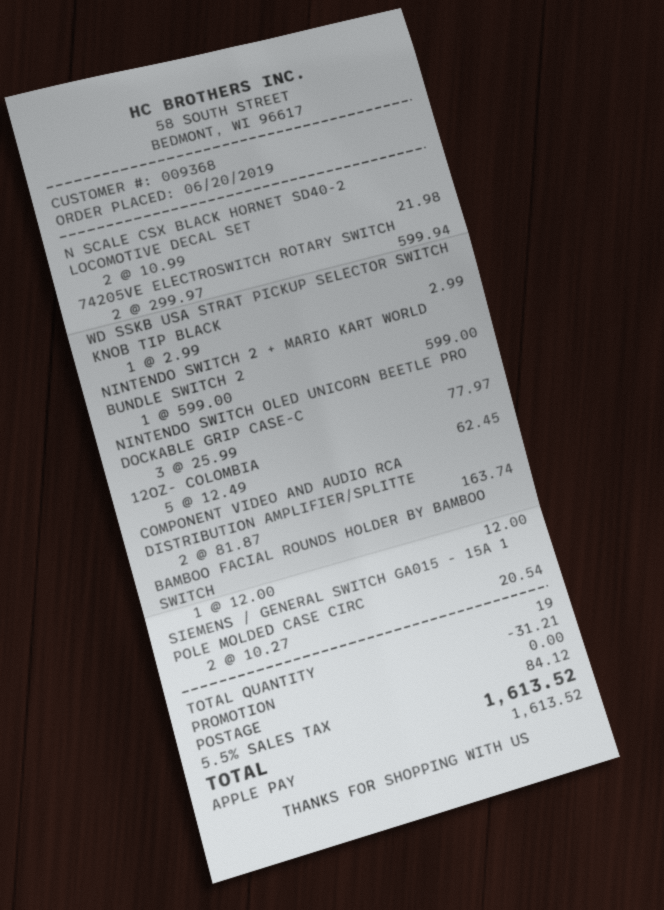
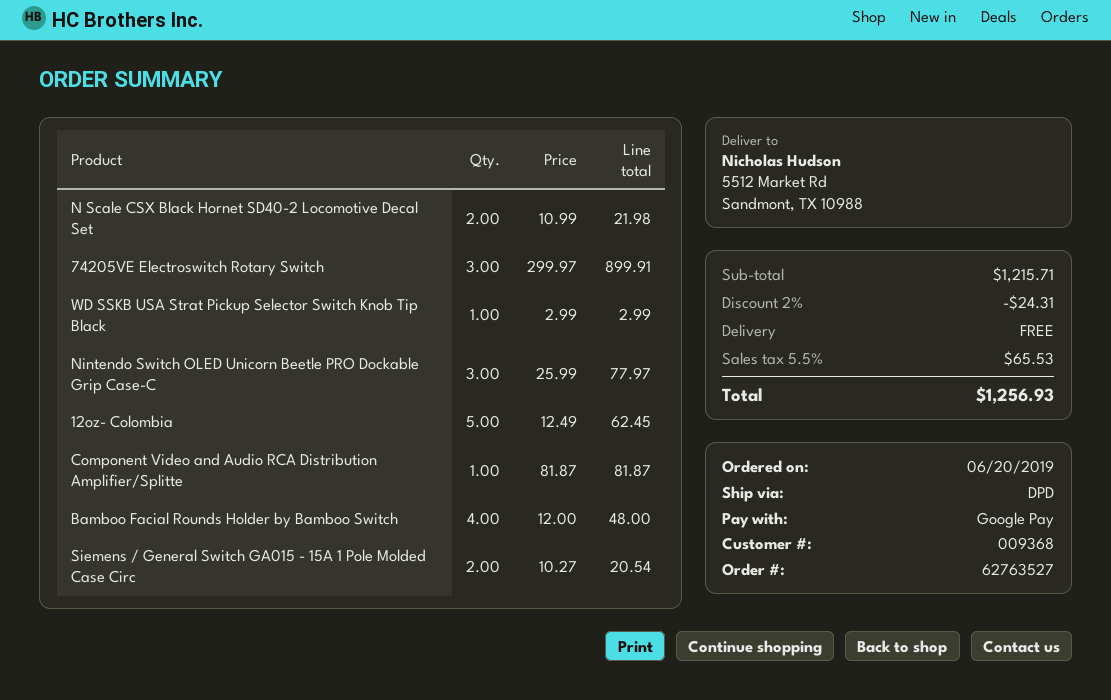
payment method: Apple Pay -> Google Pay
74205VE ELECTROSWITCH ROTARY SWITCH: 2 x 299.97 = 599.94 -> 3 x 299.97 = 899.91
NINTENDO SWITCH 2 + MARIO KART WORLD BUNDLE SWITCH 2: 1 x 599.00 = 599.00 -> none
COMPONENT VIDEO AND AUDIO RCA DISTRIBUTION AMPLIFIER/SPLITTE: 2 x 81.87 = 163.74 -> 1 x 81.87 = 81.87
BAMBOO FACIAL ROUNDS HOLDER BY BAMBOO SWITCH: 1 x 12.00 = 12.00 -> 4 x 12.00 = 48.00
discount: 31.21 -> 24.31
tax: 5.5% = 84.12 -> 5.5% = 65.53
total: 1613.52 -> 1256.93

